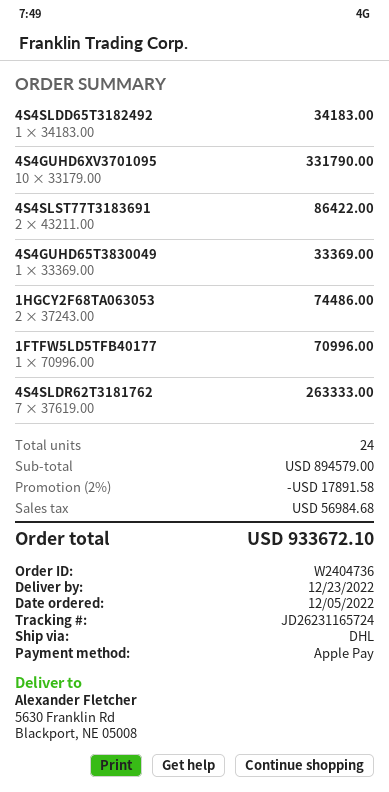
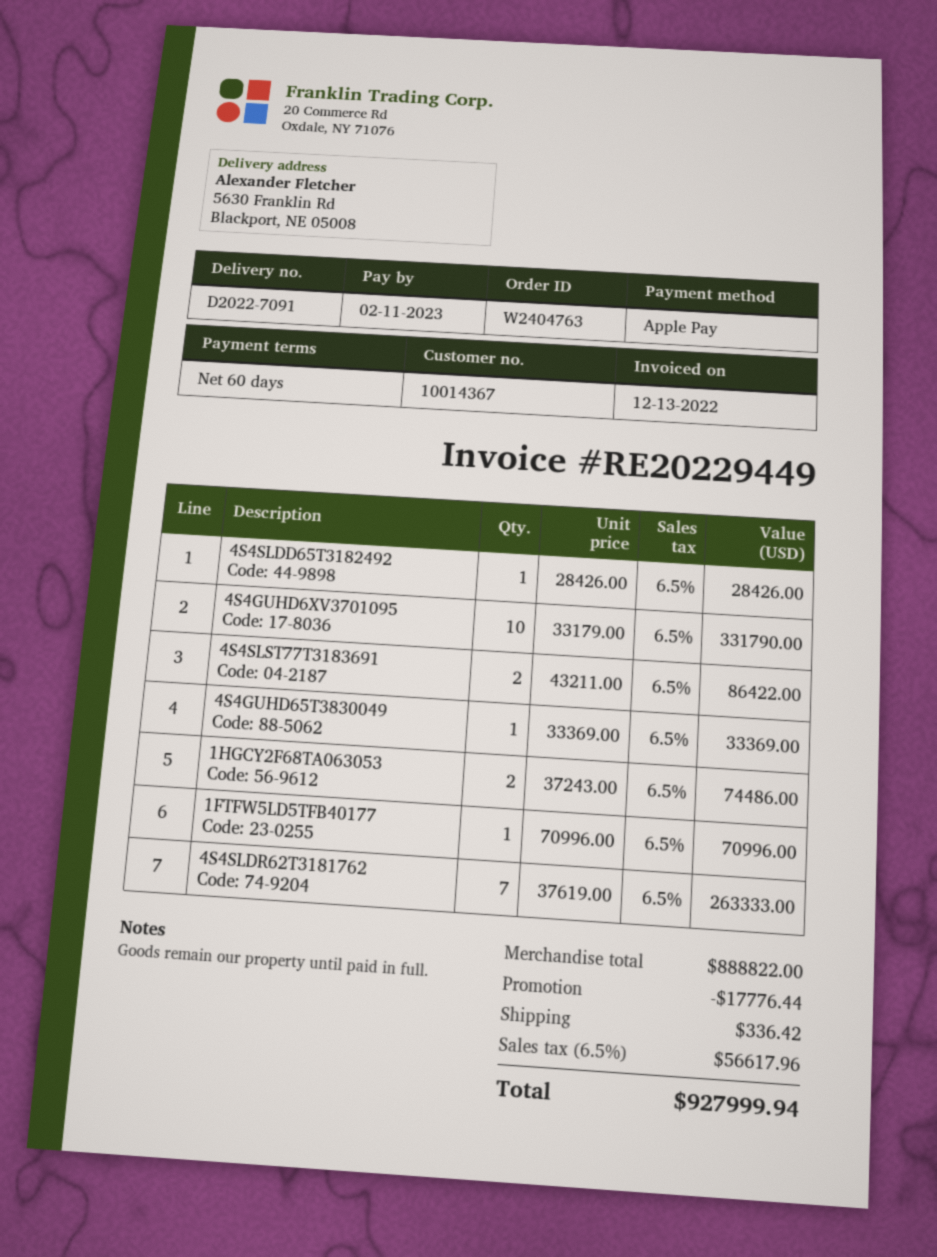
order number: W2404736 -> W2404763
4S4SLDD65T3182492: 1 x 34183.00 = 34183.00 -> 1 x 28426.00 = 28426.00
subtotal: 894579.00 -> 888822.00
discount: 17891.58 -> 17776.44
shipping: none -> 336.42
tax: 56984.68 -> 56617.96
total: 933672.10 -> 927999.94

